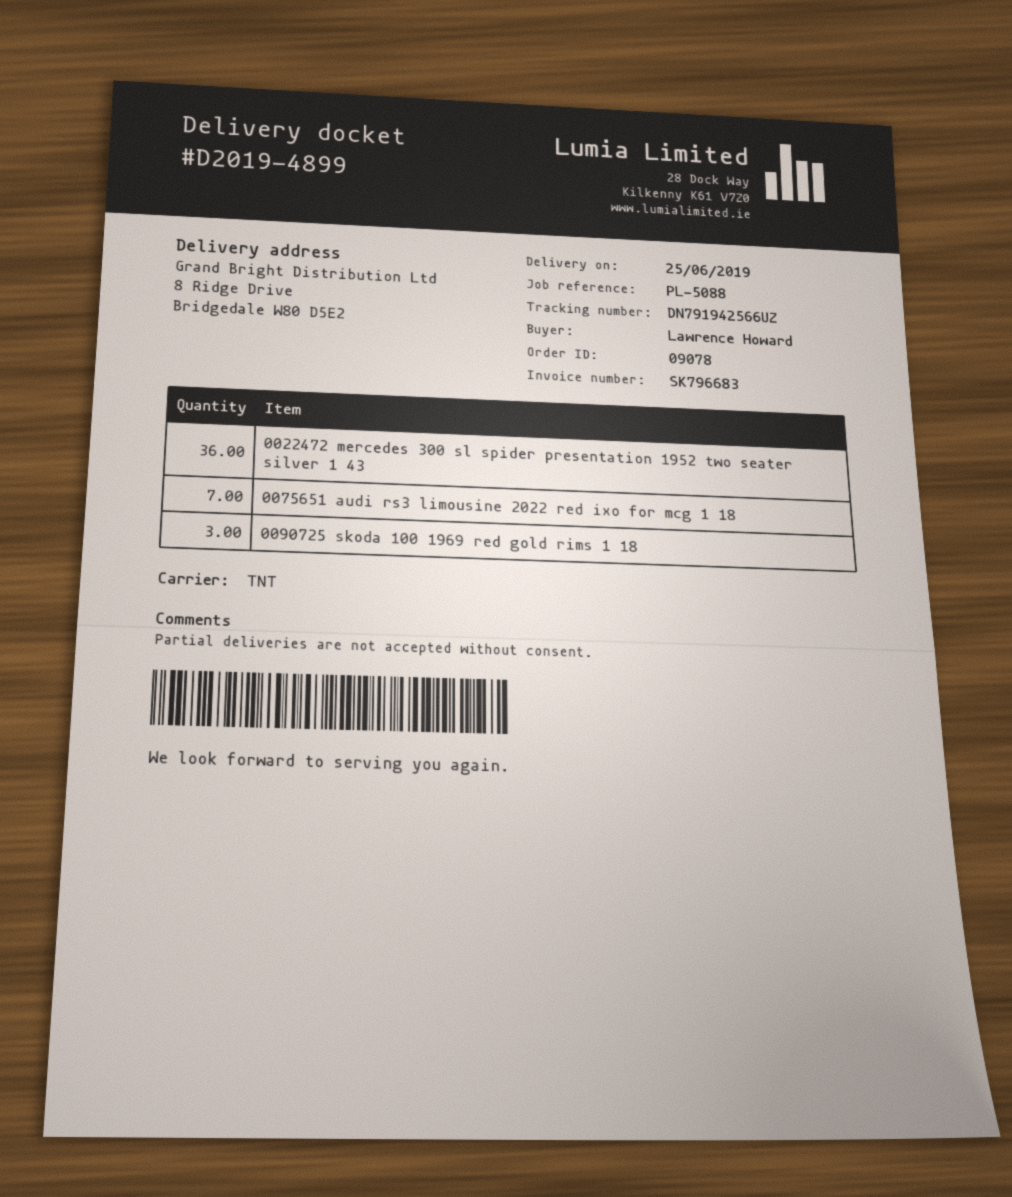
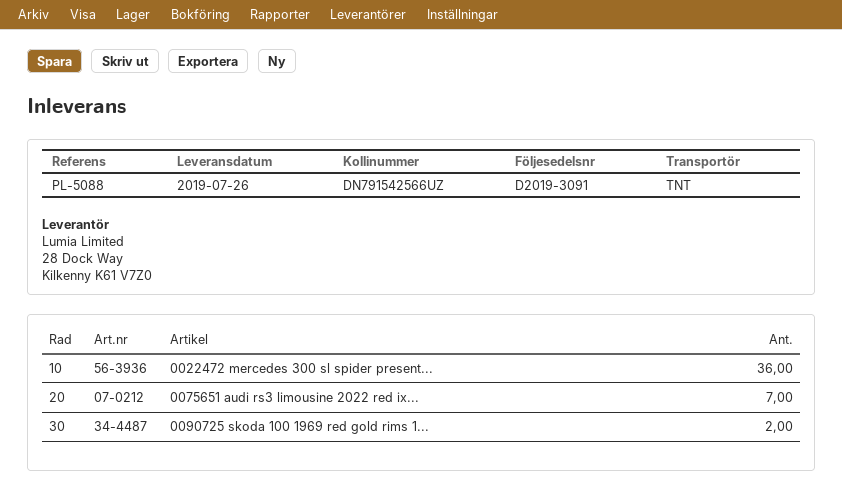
delivery note number: D2019-4899 -> D2019-3091
delivery date: 2019-06-25 -> 2019-07-26
tracking number: DN791942566UZ -> DN791542566UZ
0090725 skoda 100 1969 red gold rims 1 18: 3 -> 2

